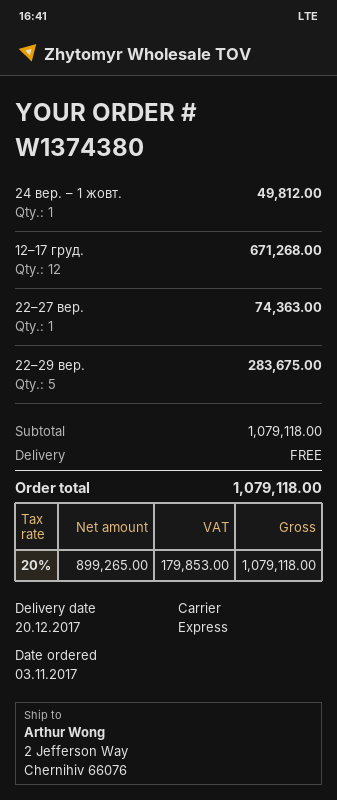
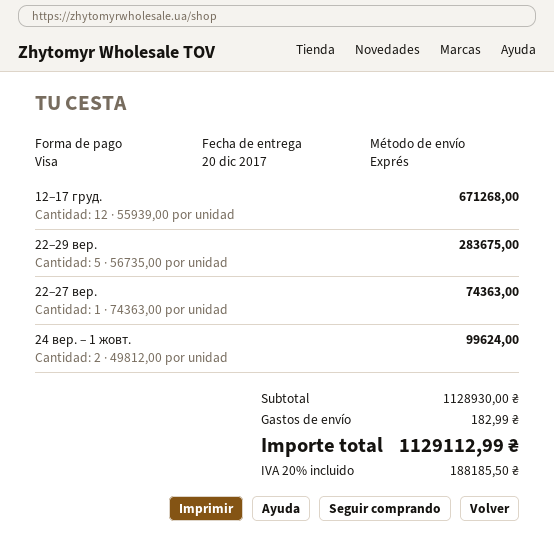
24 вер. – 1 жовт.: 1 for 49812.00 -> 2 for 99624.00
subtotal: 1079118.00 -> 1128930.00
shipping: 0.00 -> 182.99
tax: 20% = 179853.00 -> 20% = 188185.50
total: 1079118.00 -> 1129112.99

